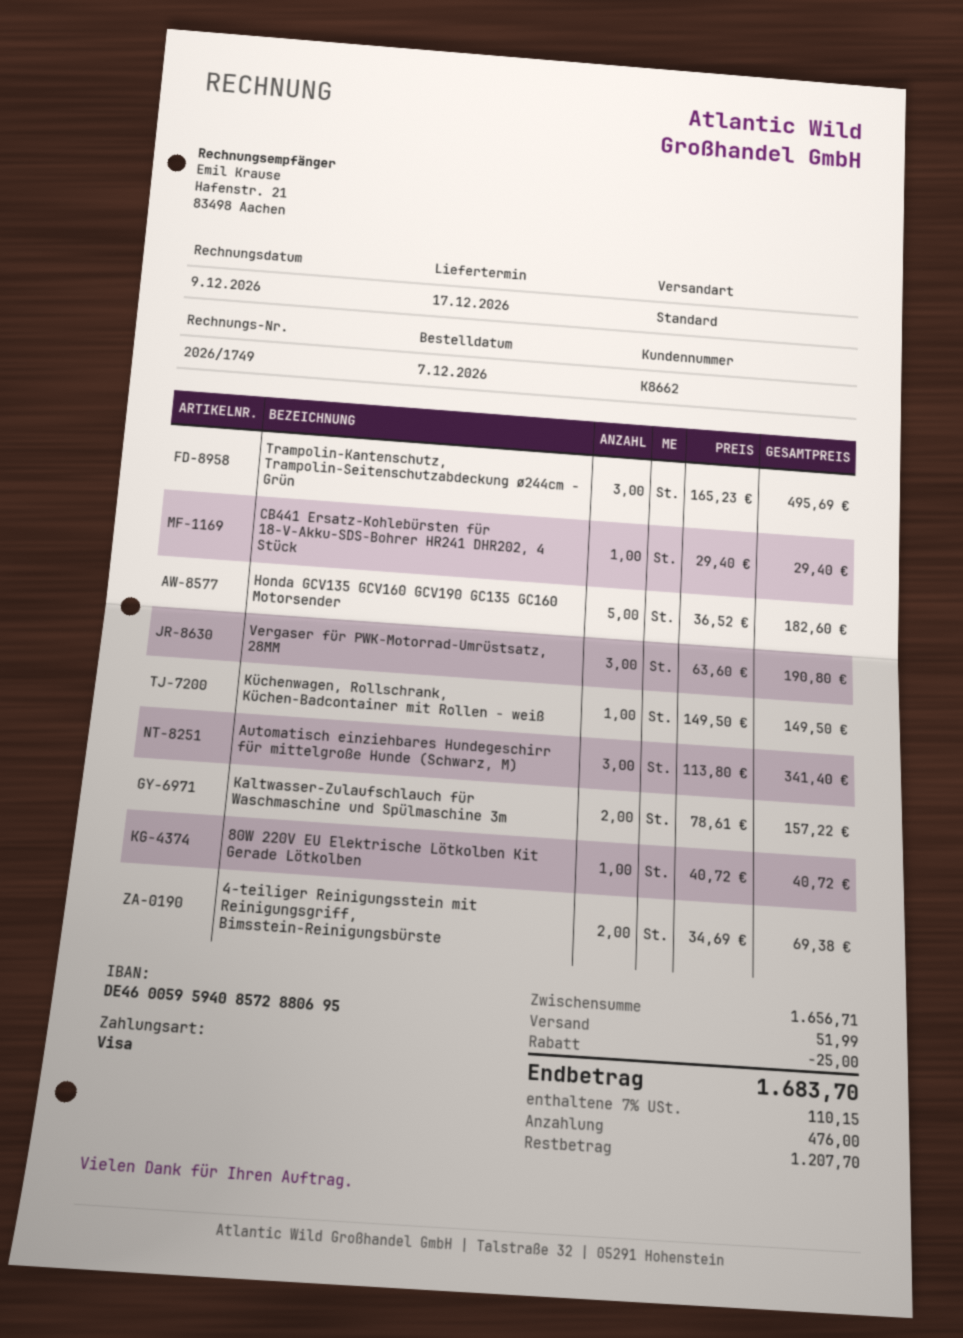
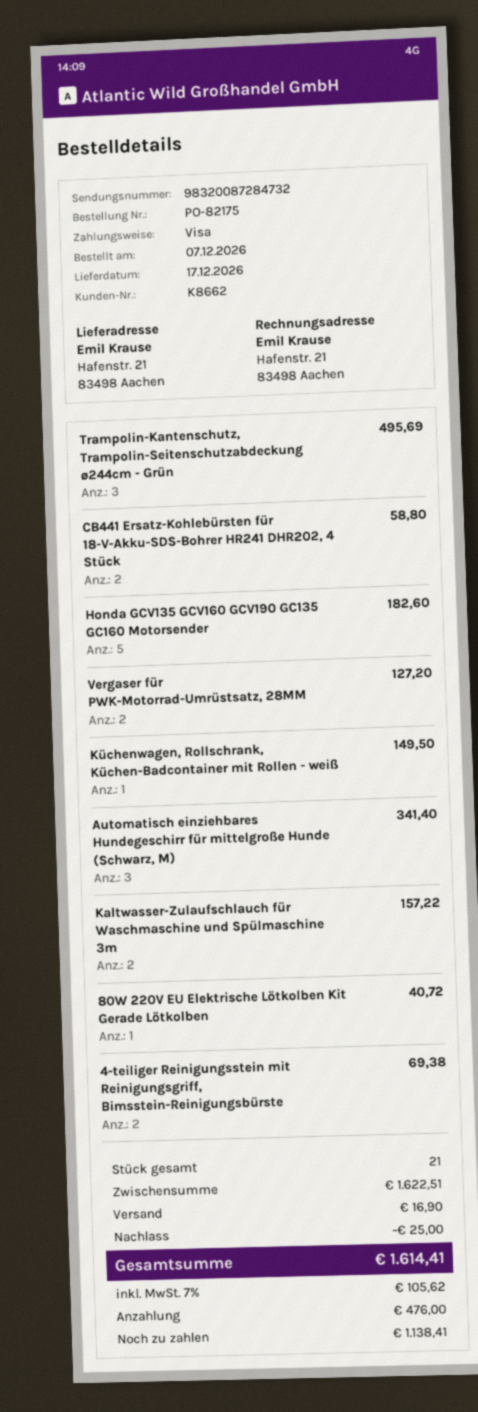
CB441 Ersatz-Kohlebürsten für 18-V-Akku-SDS-Bohrer HR241 DHR202, 4 Stück: 1 for 29.40 -> 2 for 58.80
Vergaser für PWK-Motorrad-Umrüstsatz, 28MM: 3 for 190.80 -> 2 for 127.20
subtotal: 1656.71 -> 1622.51
shipping: 51.99 -> 16.90
tax: 7% = 110.15 -> 7% = 105.62
total: 1683.70 -> 1614.41
balance: 1207.70 -> 1138.41

